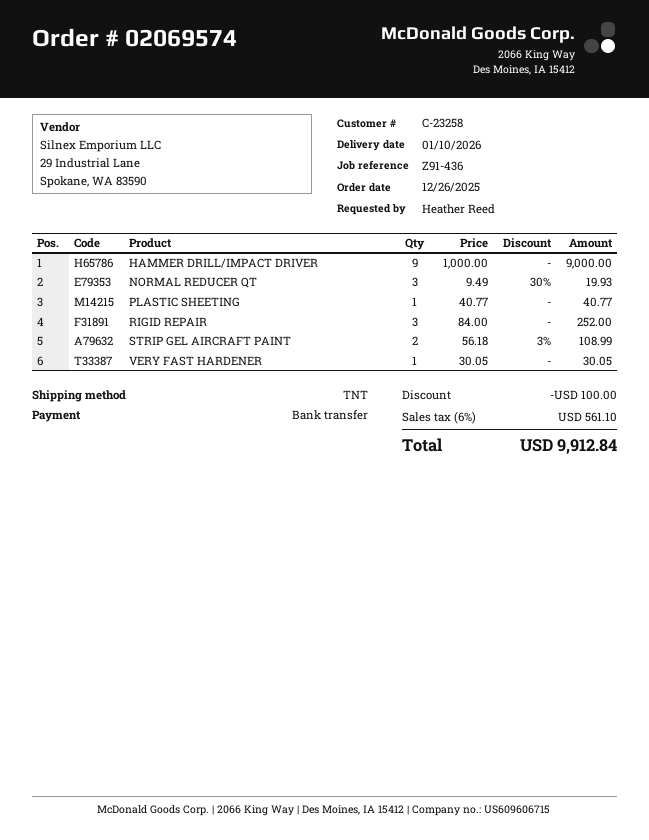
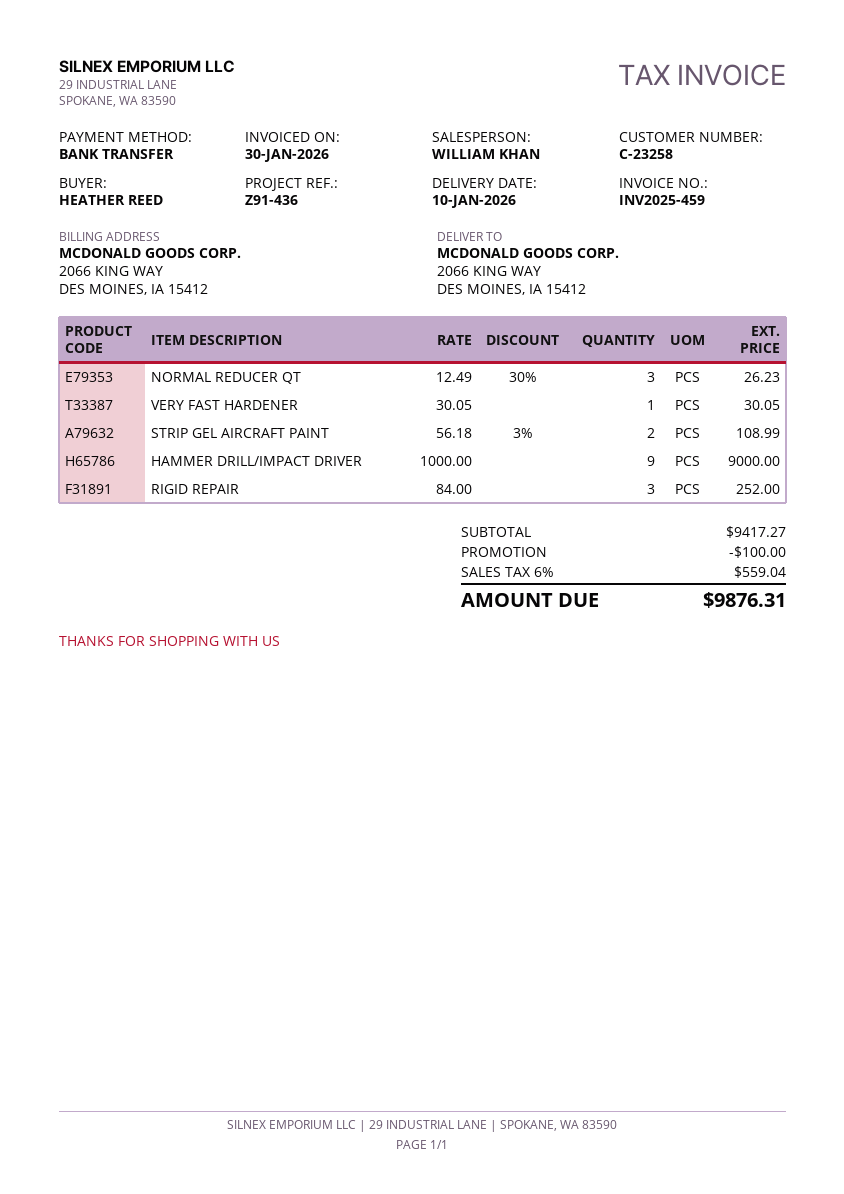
NORMAL REDUCER QT: 3 x 9.49 - 30% = 19.93 -> 3 x 12.49 - 30% = 26.23
PLASTIC SHEETING: 1 x 40.77 = 40.77 -> none
tax: 6% = 561.10 -> 6% = 559.04
total: 9912.84 -> 9876.31

